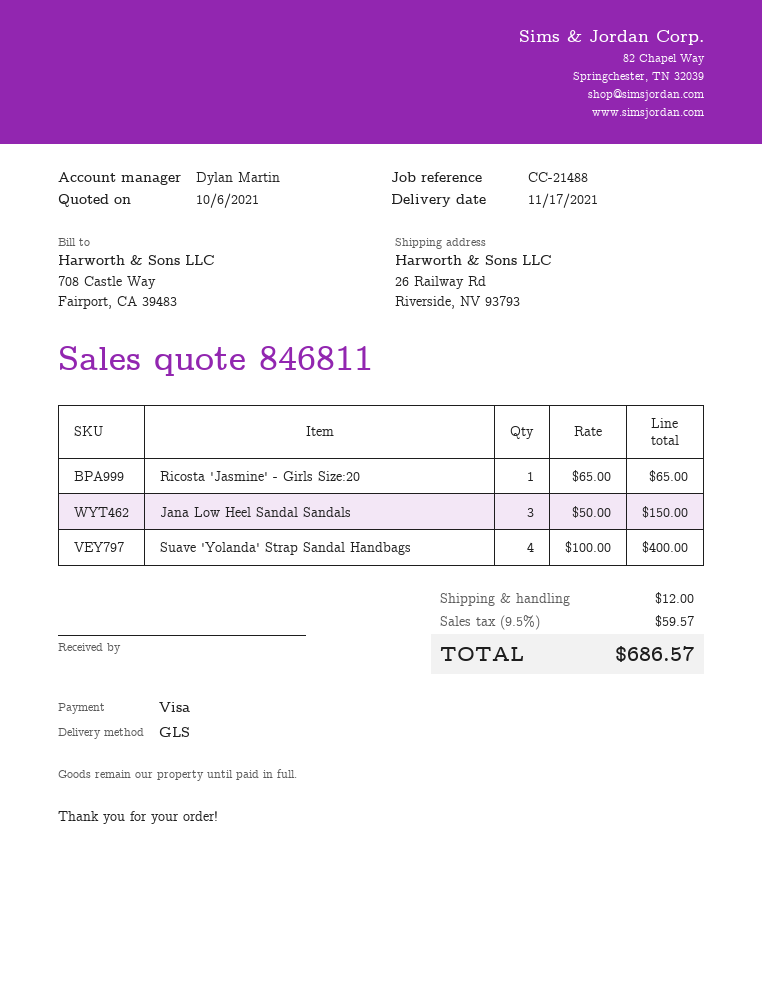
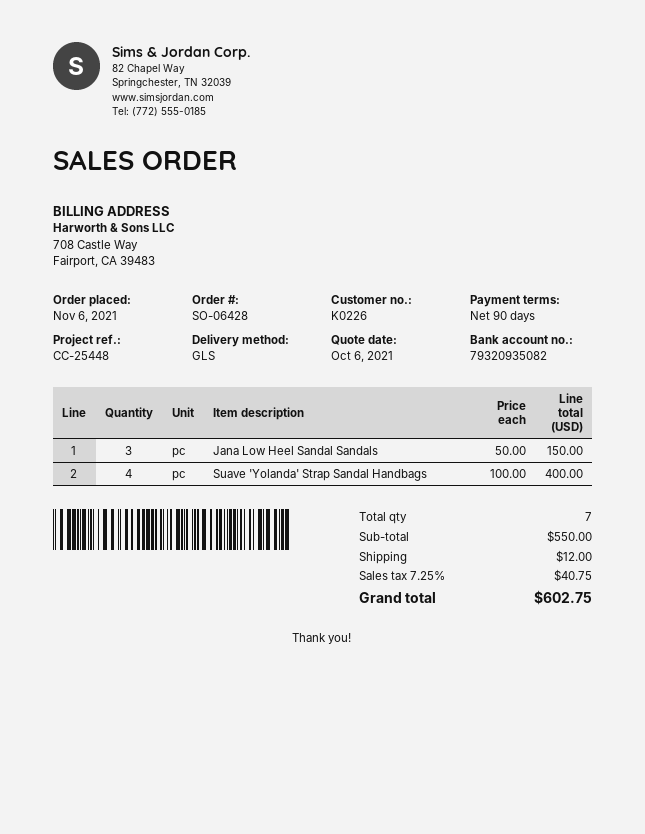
reference: CC-21488 -> CC-25448
Ricosta 'Jasmine' - Girls Size:20: 1 x 65.00 = 65.00 -> none
tax: 9.5% = 59.57 -> 7.25% = 40.75
total: 686.57 -> 602.75

